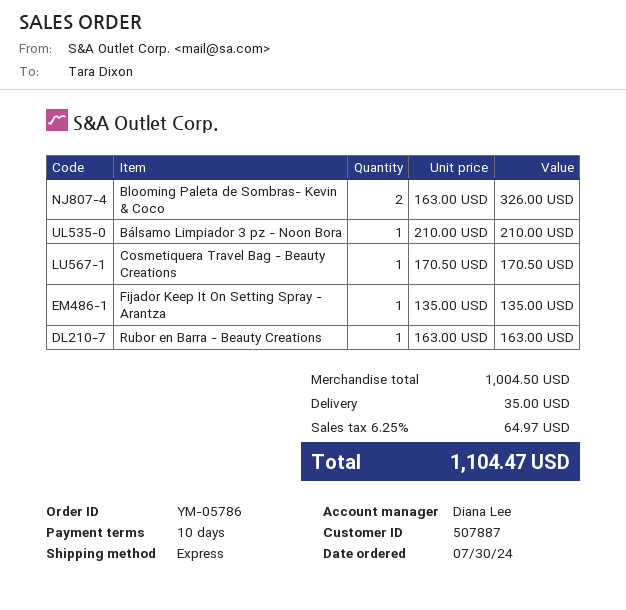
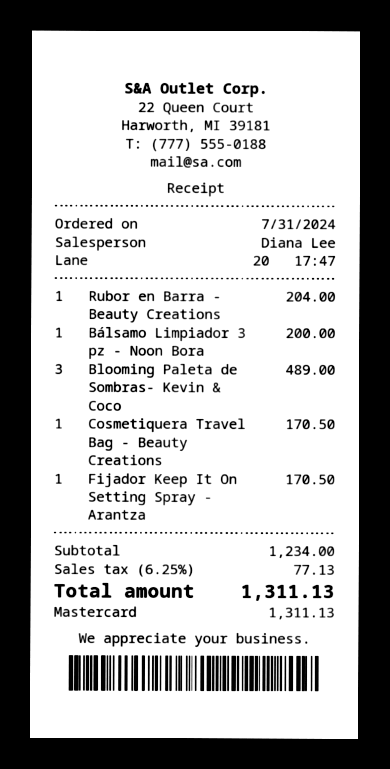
order date: 2024-07-30 -> 2024-07-31
Blooming Paleta de Sombras- Kevin & Coco: 2 for 326.00 -> 3 for 489.00
Bálsamo Limpiador 3 pz - Noon Bora: 1 for 210.00 -> 1 for 200.00
Fijador Keep It On Setting Spray - Arantza: 1 for 135.00 -> 1 for 170.50
Rubor en Barra - Beauty Creations: 1 for 163.00 -> 1 for 204.00
subtotal: 1004.50 -> 1234.00
shipping: 35.00 -> none
tax: 6.25% = 64.97 -> 6.25% = 77.13
total: 1104.47 -> 1311.13

